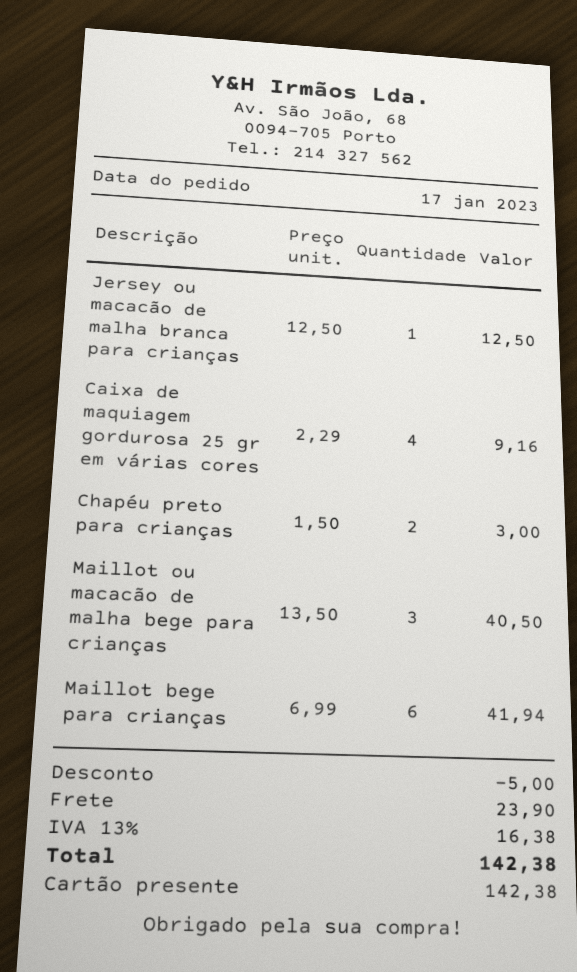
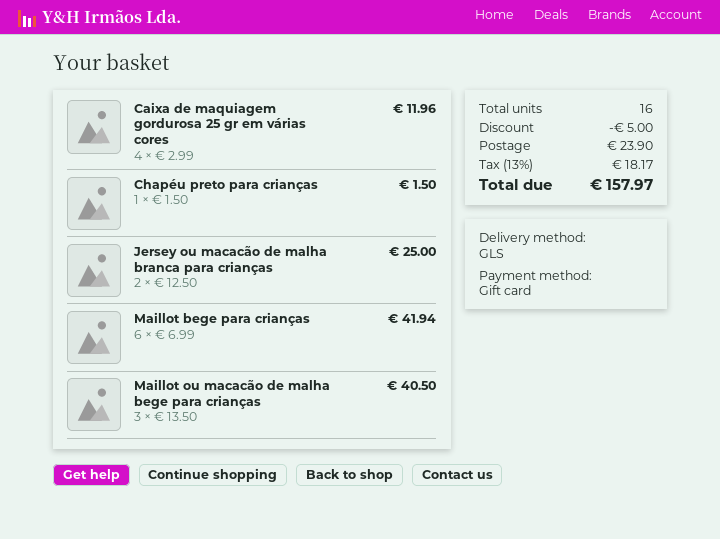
Jersey ou macacão de malha branca para crianças: 1 x 12.50 = 12.50 -> 2 x 12.50 = 25.00
Caixa de maquiagem gordurosa 25 gr em várias cores: 4 x 2.29 = 9.16 -> 4 x 2.99 = 11.96
Chapéu preto para crianças: 2 x 1.50 = 3.00 -> 1 x 1.50 = 1.50
tax: 13% = 16.38 -> 13% = 18.17
total: 142.38 -> 157.97

